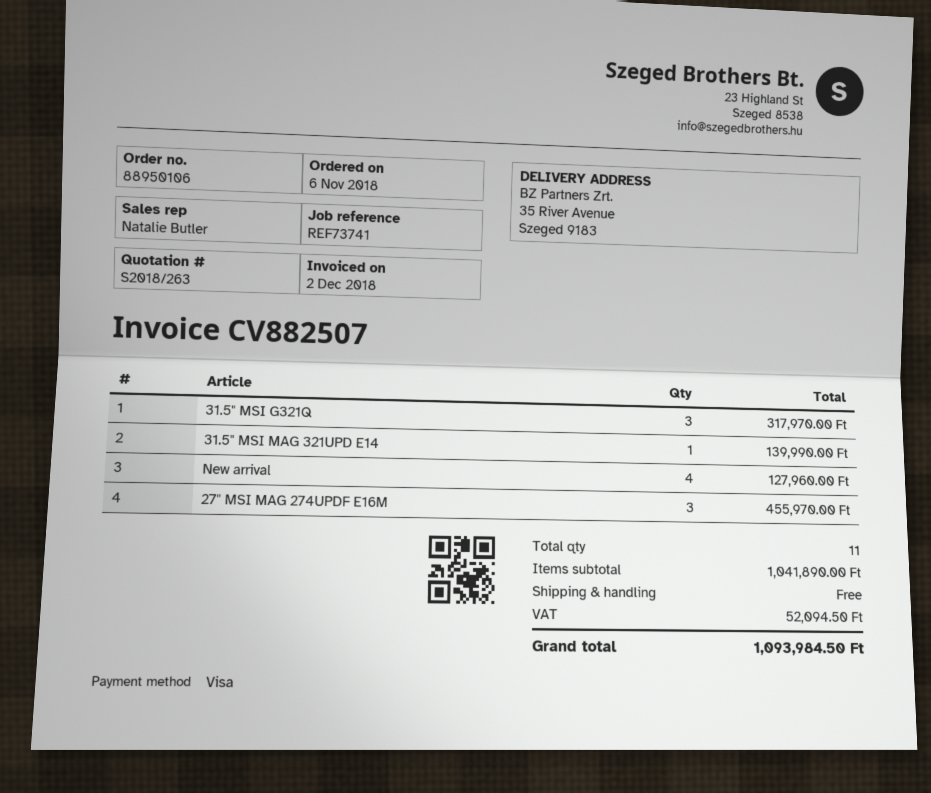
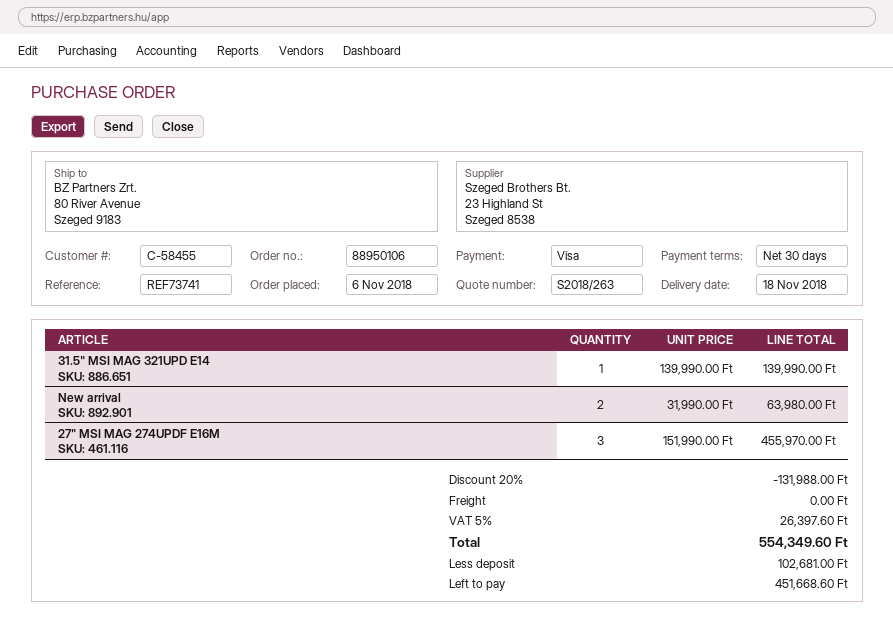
ship to: 35 River Avenue, Szeged 9183 -> 80 River Avenue, Szeged 9183
31.5" MSI G321Q: 3 for 317970.00 -> none
New arrival: 4 for 127960.00 -> 2 for 63980.00
discount: none -> 20% = 131988.00
tax: 52094.50 -> 26397.60
total: 1093984.50 -> 554349.60

